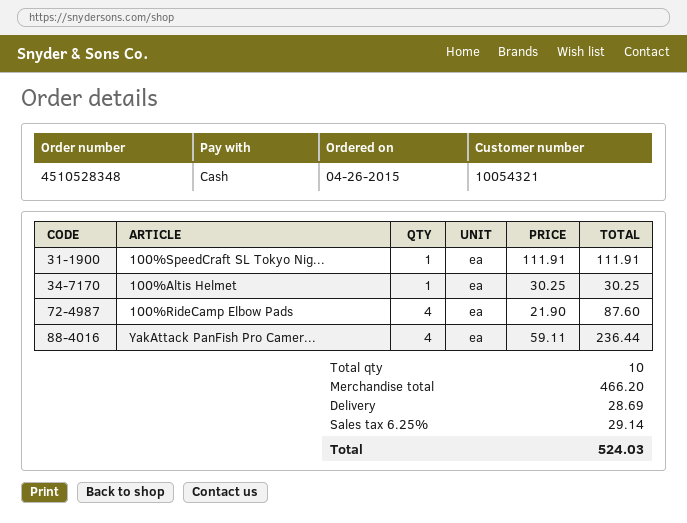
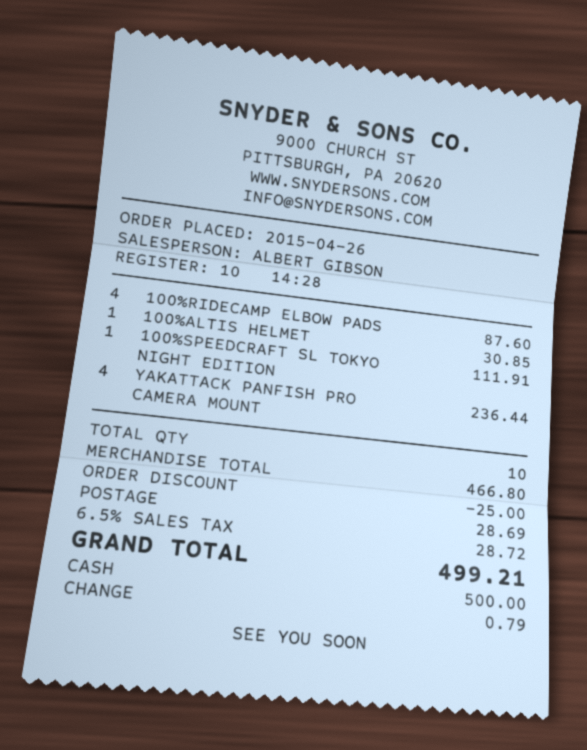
100%Altis Helmet: 1 for 30.25 -> 1 for 30.85
subtotal: 466.20 -> 466.80
discount: none -> 25.00
tax: 6.25% = 29.14 -> 6.5% = 28.72
total: 524.03 -> 499.21

